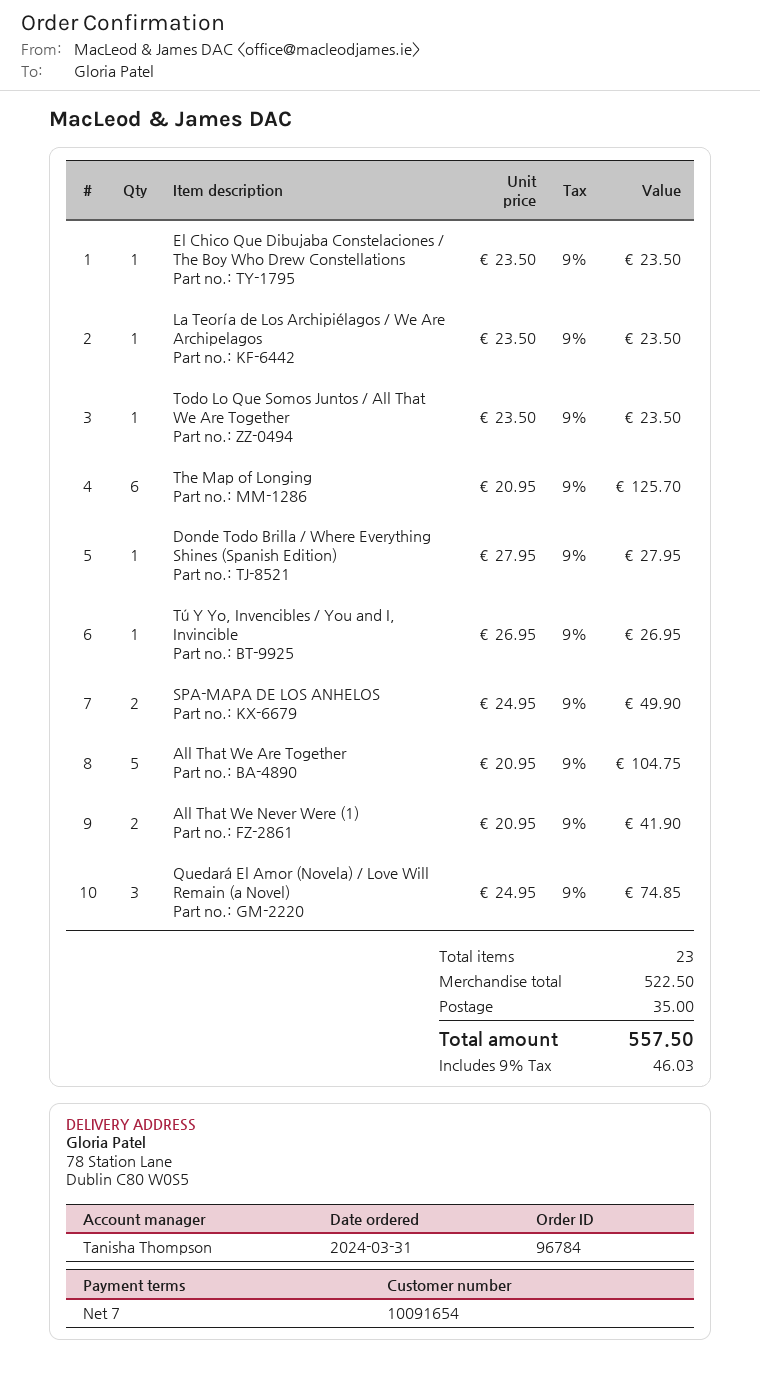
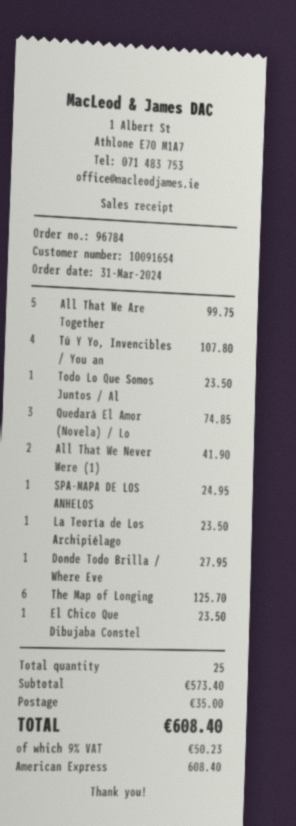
Tú Y Yo, Invencibles / You and I, Invincible: 1 for 26.95 -> 4 for 107.80
SPA-MAPA DE LOS ANHELOS: 2 for 49.90 -> 1 for 24.95
All That We Are Together: 5 for 104.75 -> 5 for 99.75
total quantity: 23 -> 25
subtotal: 522.50 -> 573.40
tax: 9% = 46.03 -> 9% = 50.23
total: 557.50 -> 608.40

